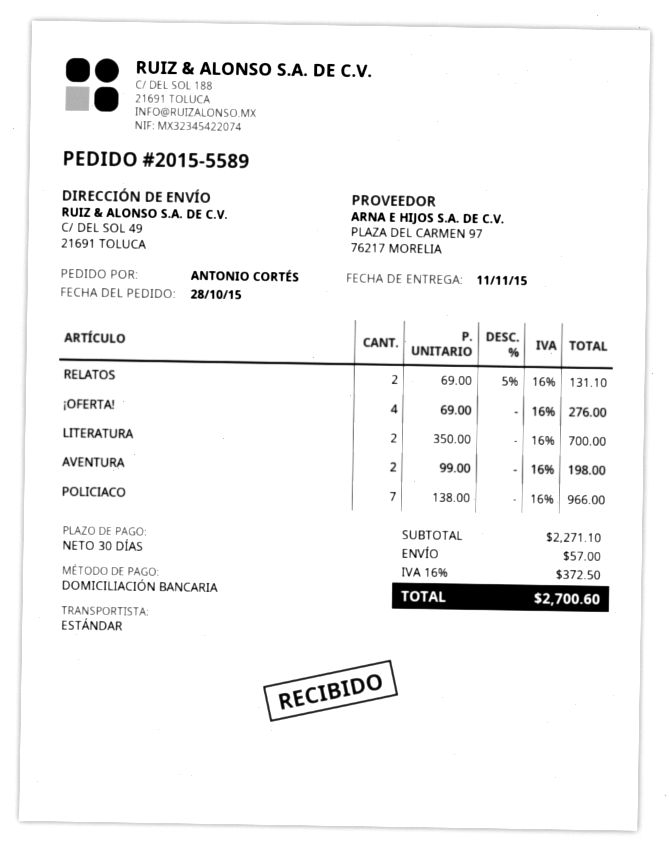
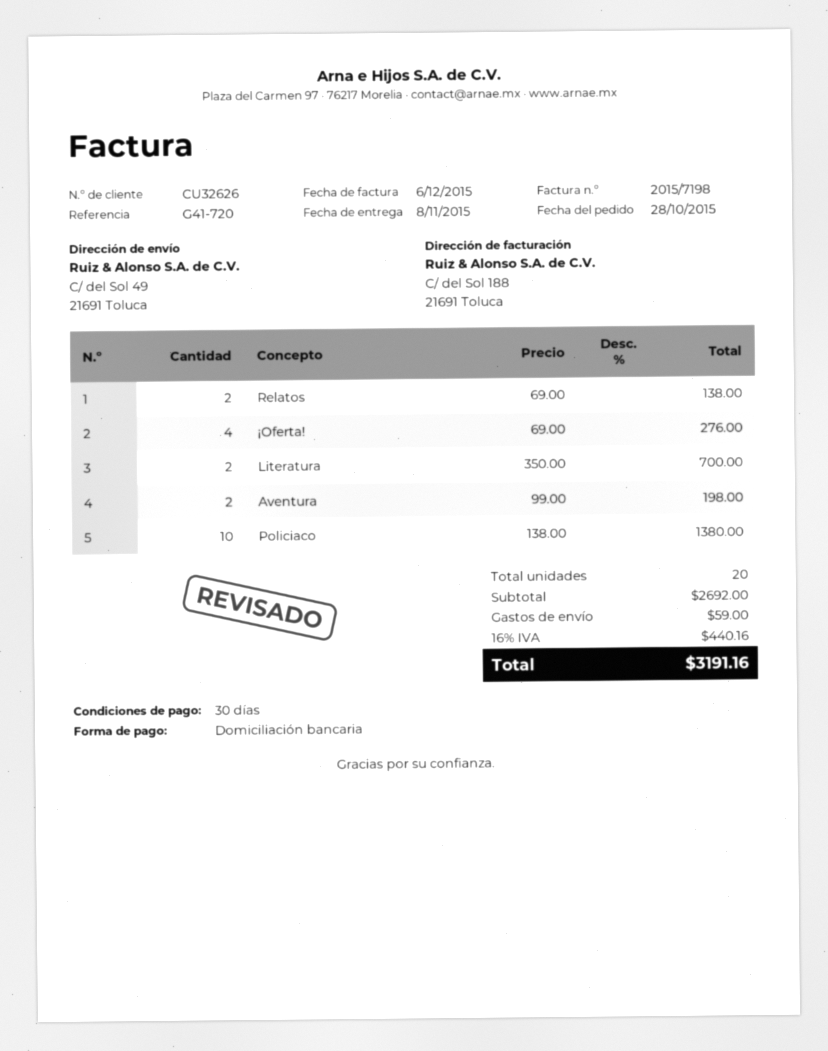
delivery date: 2015-11-11 -> 2015-11-08
RELATOS: 2 x 69.00 - 5% = 131.10 -> 2 x 69.00 = 138.00
POLICIACO: 7 x 138.00 = 966.00 -> 10 x 138.00 = 1380.00
subtotal: 2271.10 -> 2692.00
shipping: 57.00 -> 59.00
tax: 16% = 372.50 -> 16% = 440.16
total: 2700.60 -> 3191.16

